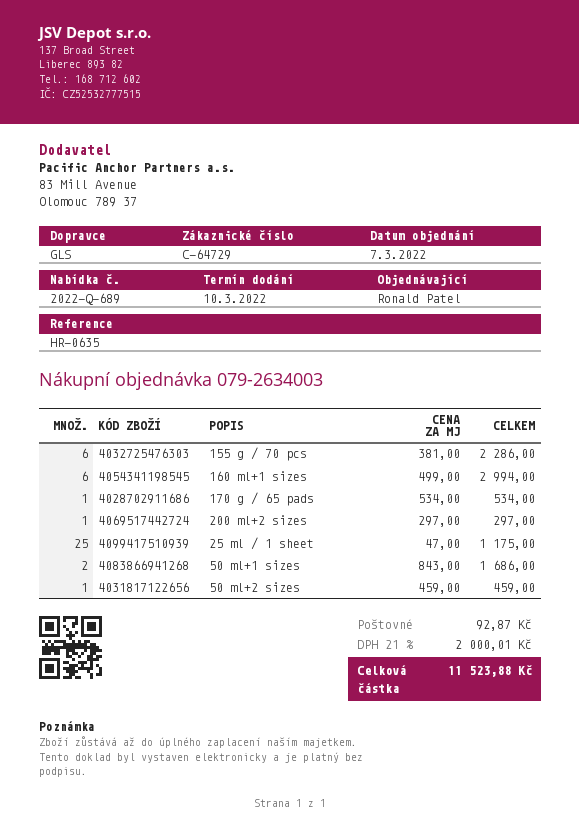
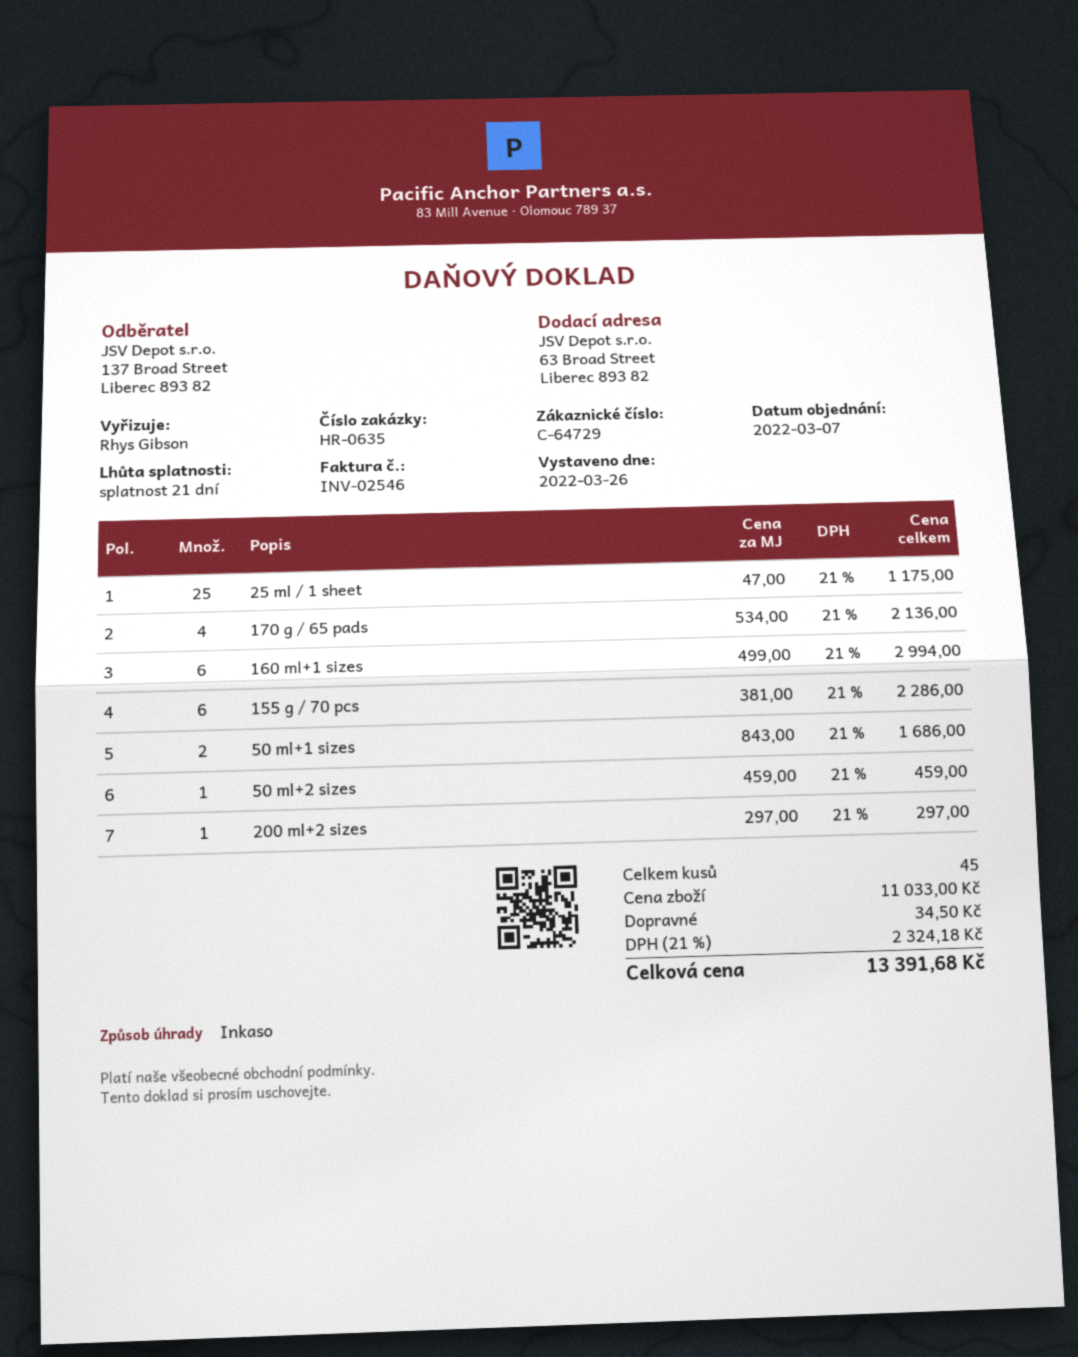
170 g / 65 pads: 1 x 534.00 = 534.00 -> 4 x 534.00 = 2136.00
shipping: 92.87 -> 34.50
tax: 21% = 2000.01 -> 21% = 2324.18
total: 11523.88 -> 13391.68

